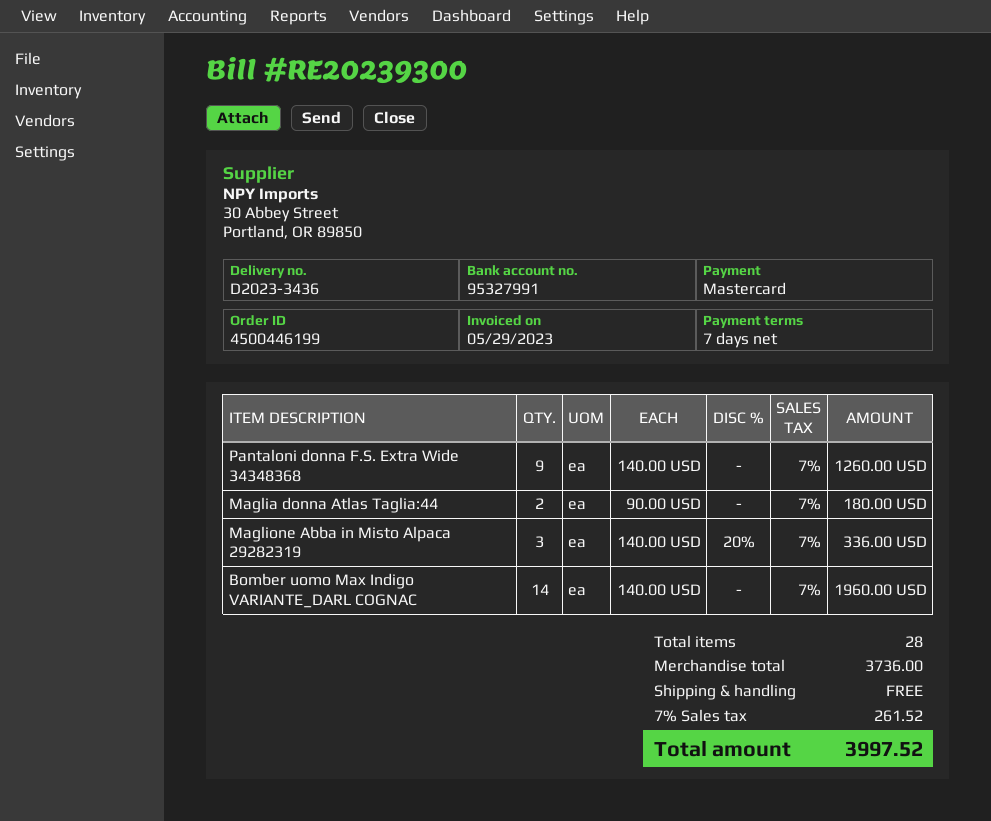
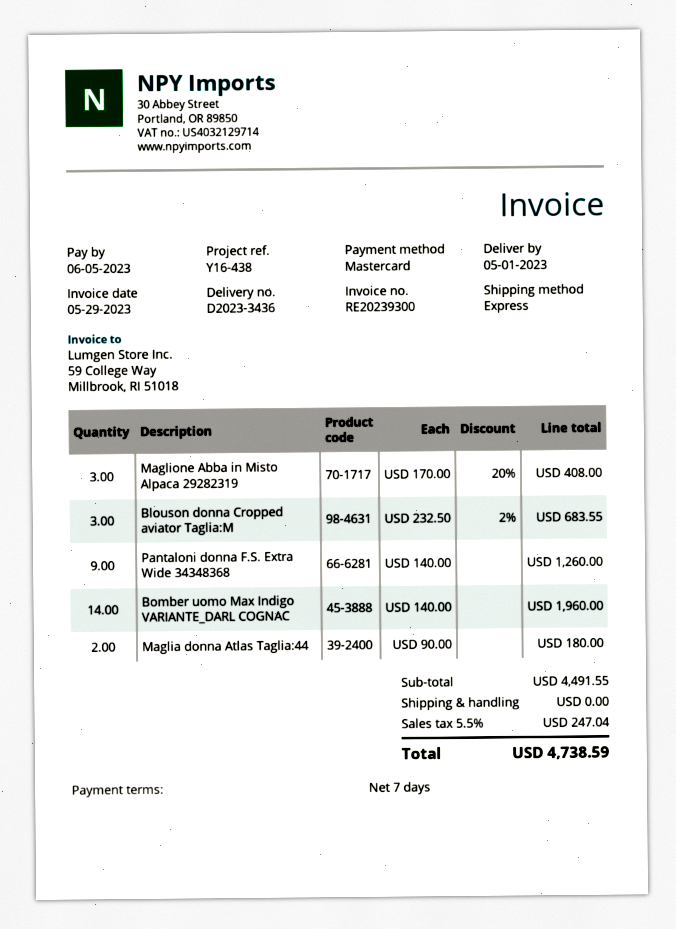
Maglione Abba in Misto Alpaca 29282319: 3 x 140.00 - 20% = 336.00 -> 3 x 170.00 - 20% = 408.00
Blouson donna Cropped aviator Taglia:M: none -> 3 x 232.50 - 2% = 683.55
subtotal: 3736.00 -> 4491.55
tax: 7% = 261.52 -> 5.5% = 247.04
total: 3997.52 -> 4738.59

